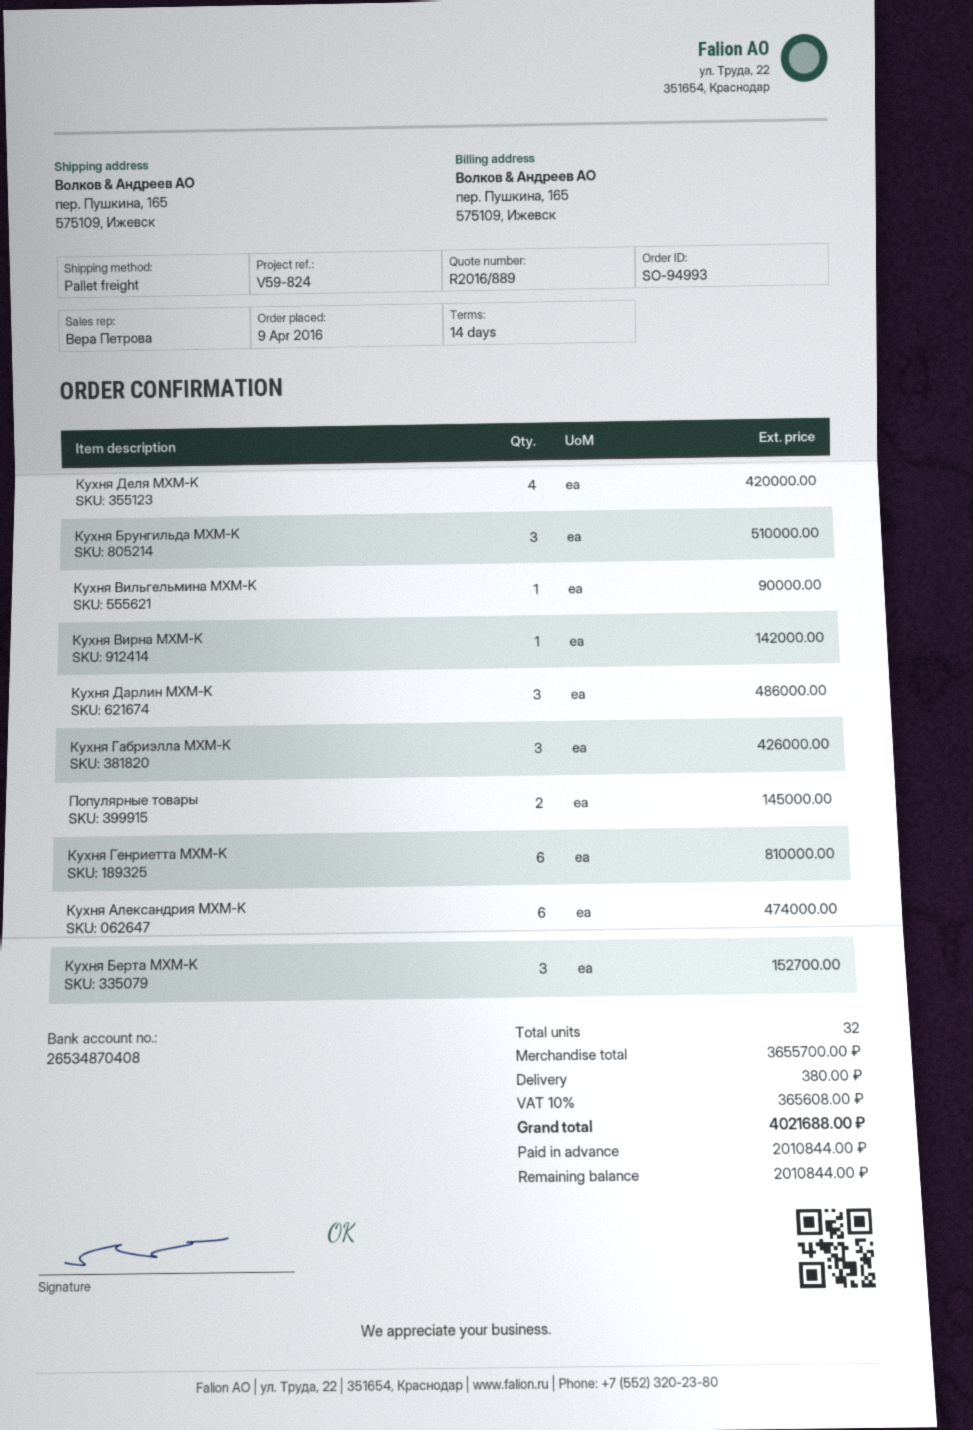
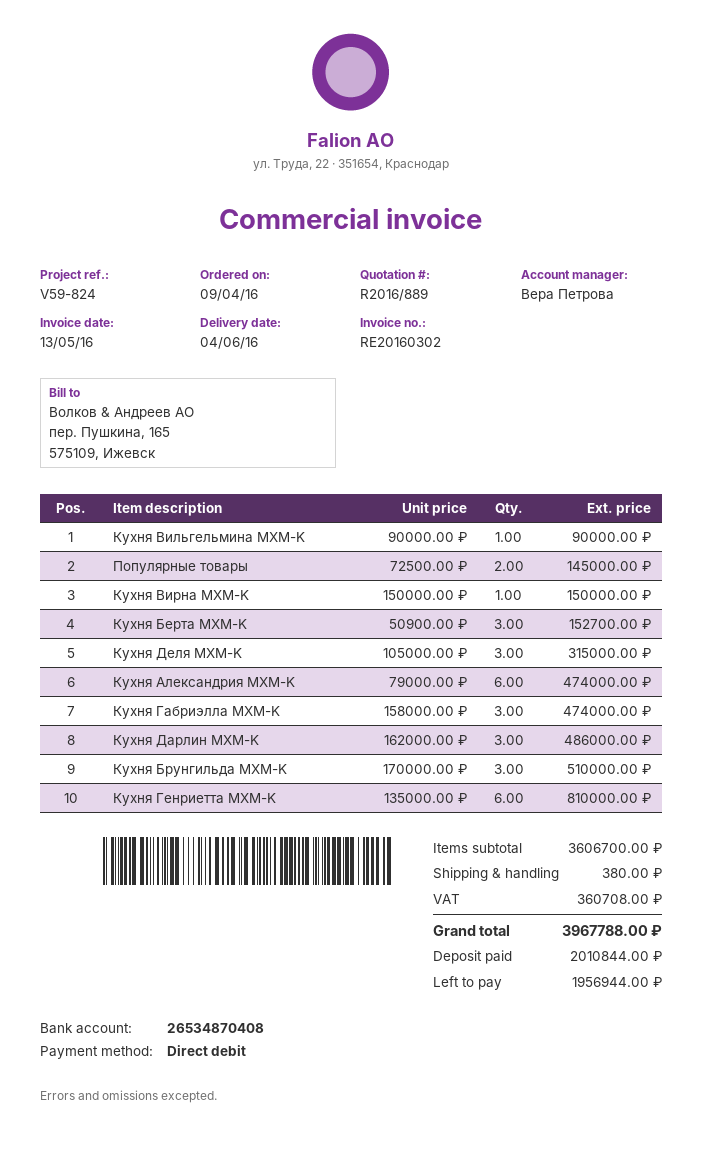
Кухня Деля MXM-K: 4 for 420000.00 -> 3 for 315000.00
Кухня Вирна MXM-K: 1 for 142000.00 -> 1 for 150000.00
Кухня Габриэлла MXM-K: 3 for 426000.00 -> 3 for 474000.00
subtotal: 3655700.00 -> 3606700.00
tax: 365608.00 -> 360708.00
total: 4021688.00 -> 3967788.00
balance: 2010844.00 -> 1956944.00

